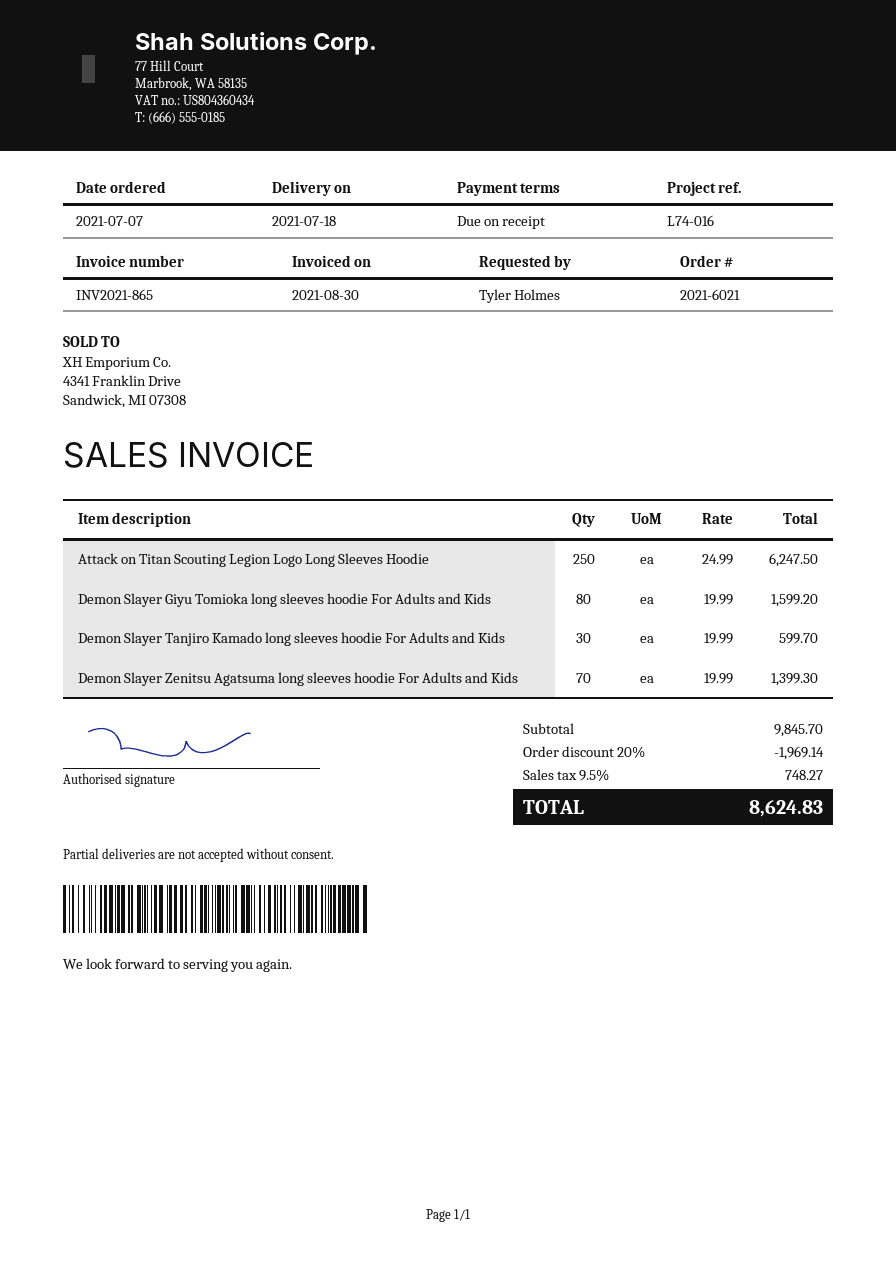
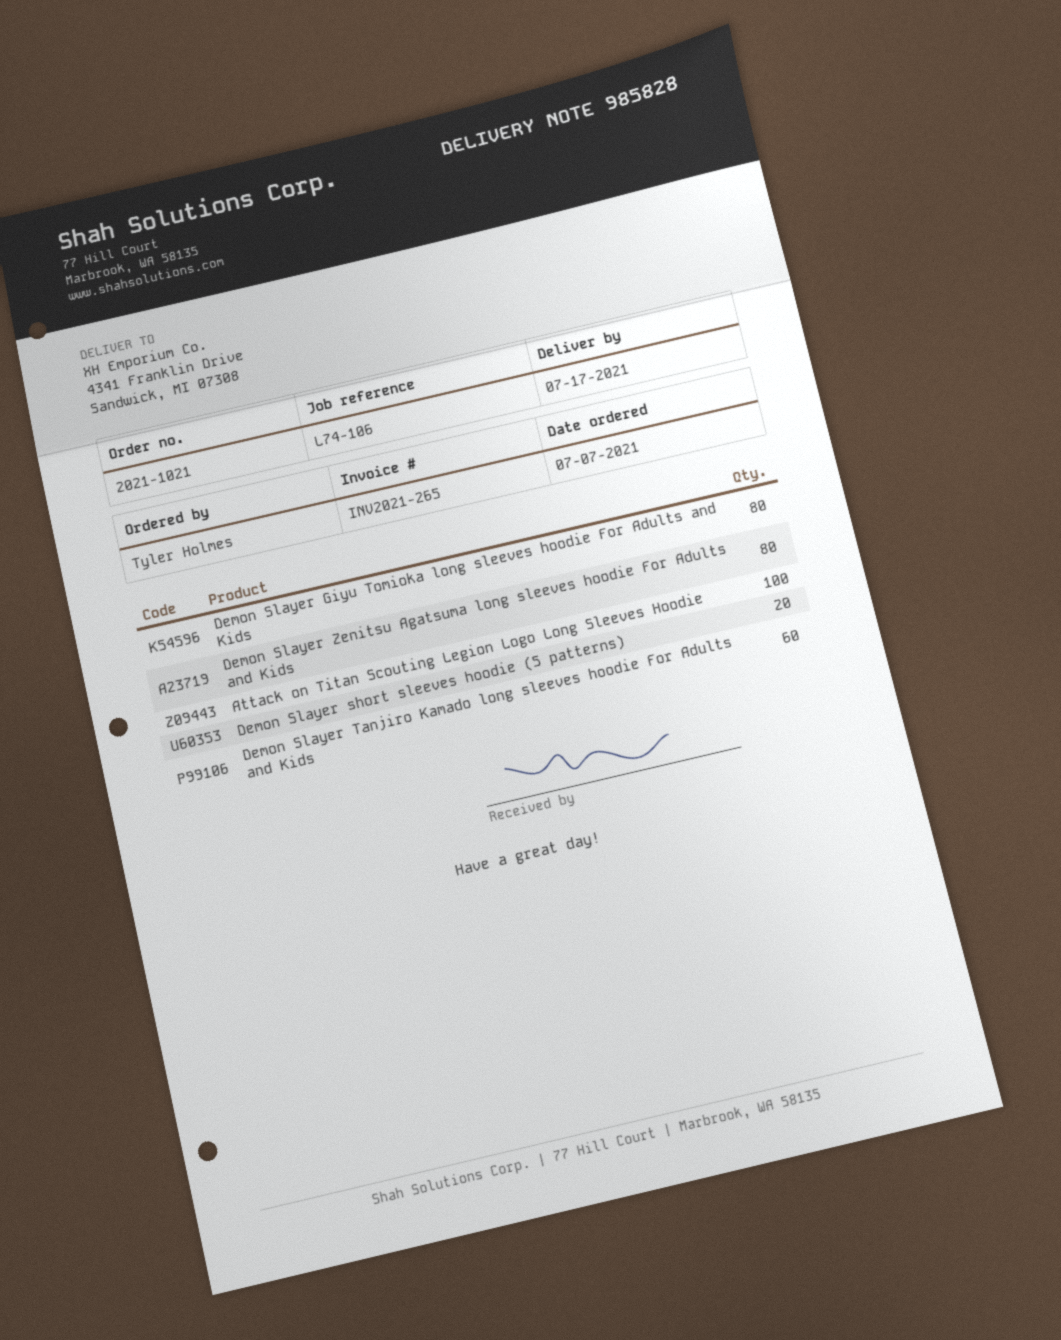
order number: 2021-6021 -> 2021-1021
delivery date: 2021-07-18 -> 2021-07-17
invoice number: INV2021-865 -> INV2021-265
reference: L74-016 -> L74-106
Attack on Titan Scouting Legion Logo Long Sleeves Hoodie: 250 -> 100
Demon Slayer Tanjiro Kamado long sleeves hoodie For Adults and Kids: 30 -> 60
Demon Slayer Zenitsu Agatsuma long sleeves hoodie For Adults and Kids: 70 -> 80
Demon Slayer short sleeves hoodie (5 patterns): none -> 20

